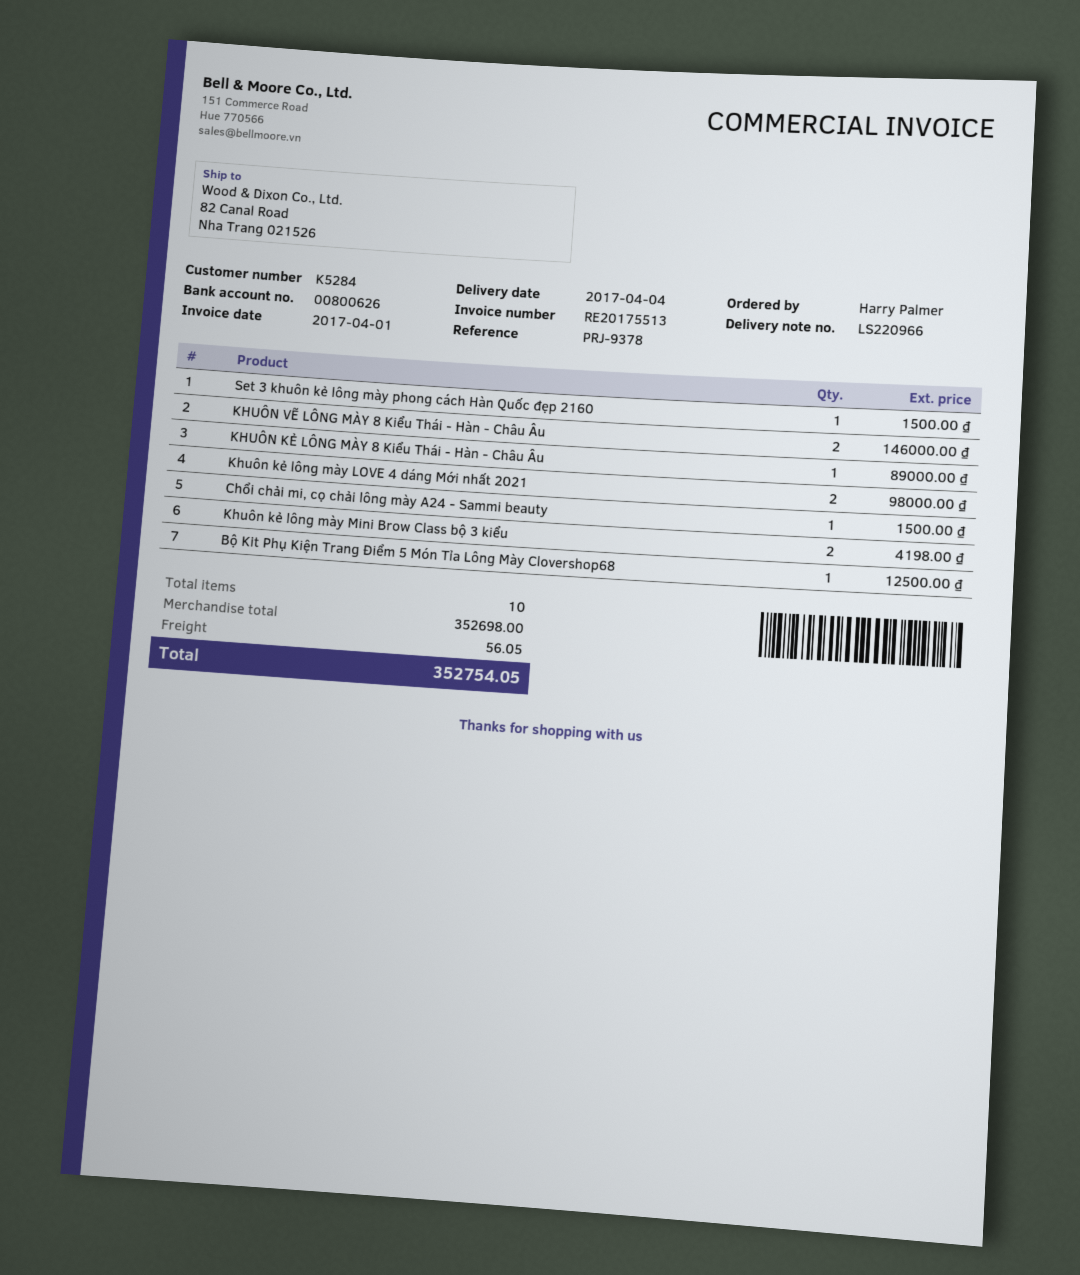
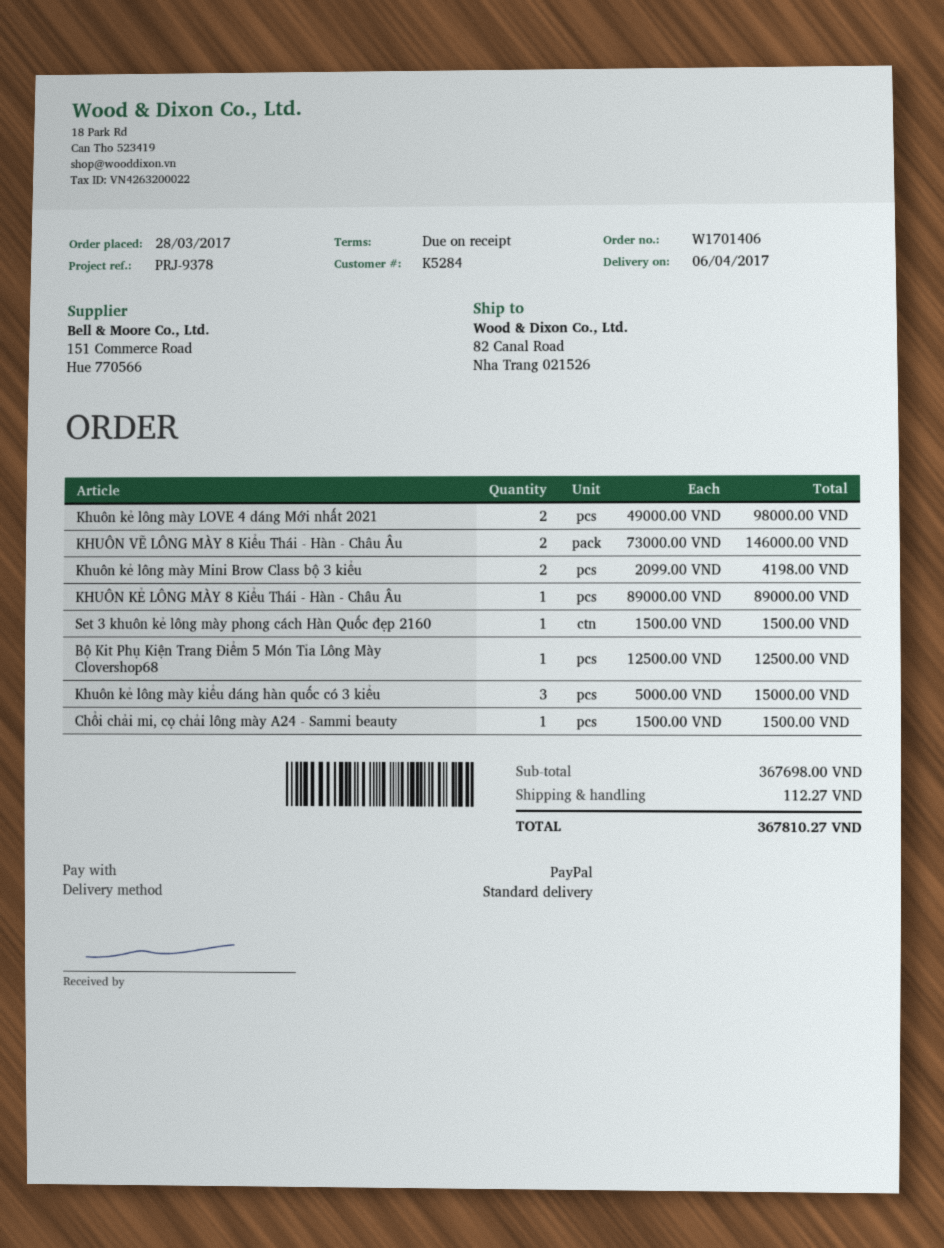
delivery date: 2017-04-04 -> 2017-04-06
Khuôn kẻ lông mày kiểu dáng hàn quốc có 3 kiểu: none -> 3 for 15000.00
subtotal: 352698.00 -> 367698.00
shipping: 56.05 -> 112.27
total: 352754.05 -> 367810.27

